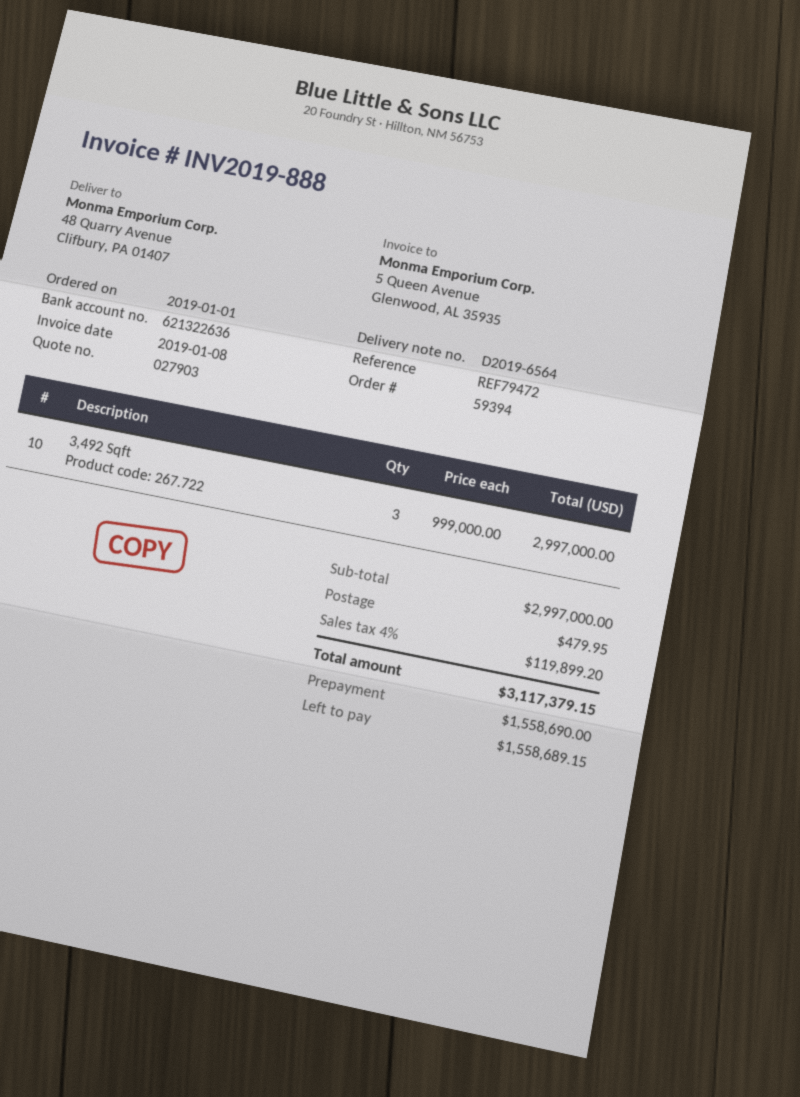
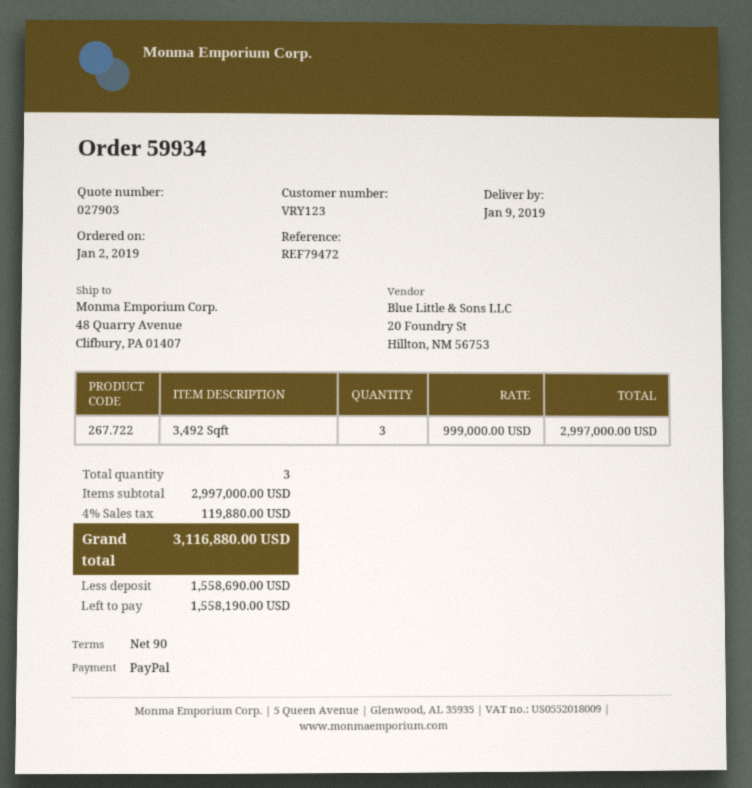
order number: 59394 -> 59934
order date: 2019-01-01 -> 2019-01-02
shipping: 479.95 -> none
tax: 4% = 119899.20 -> 4% = 119880.00
total: 3117379.15 -> 3116880.00
balance: 1558689.15 -> 1558190.00

